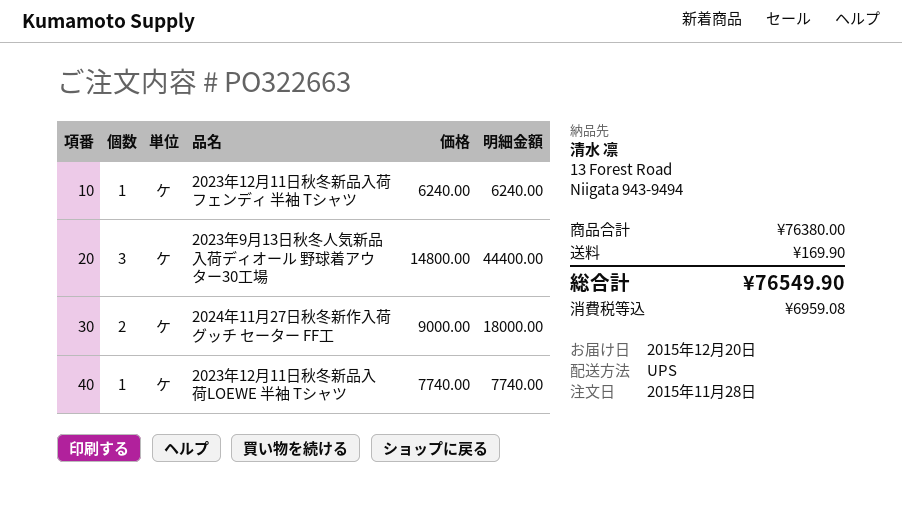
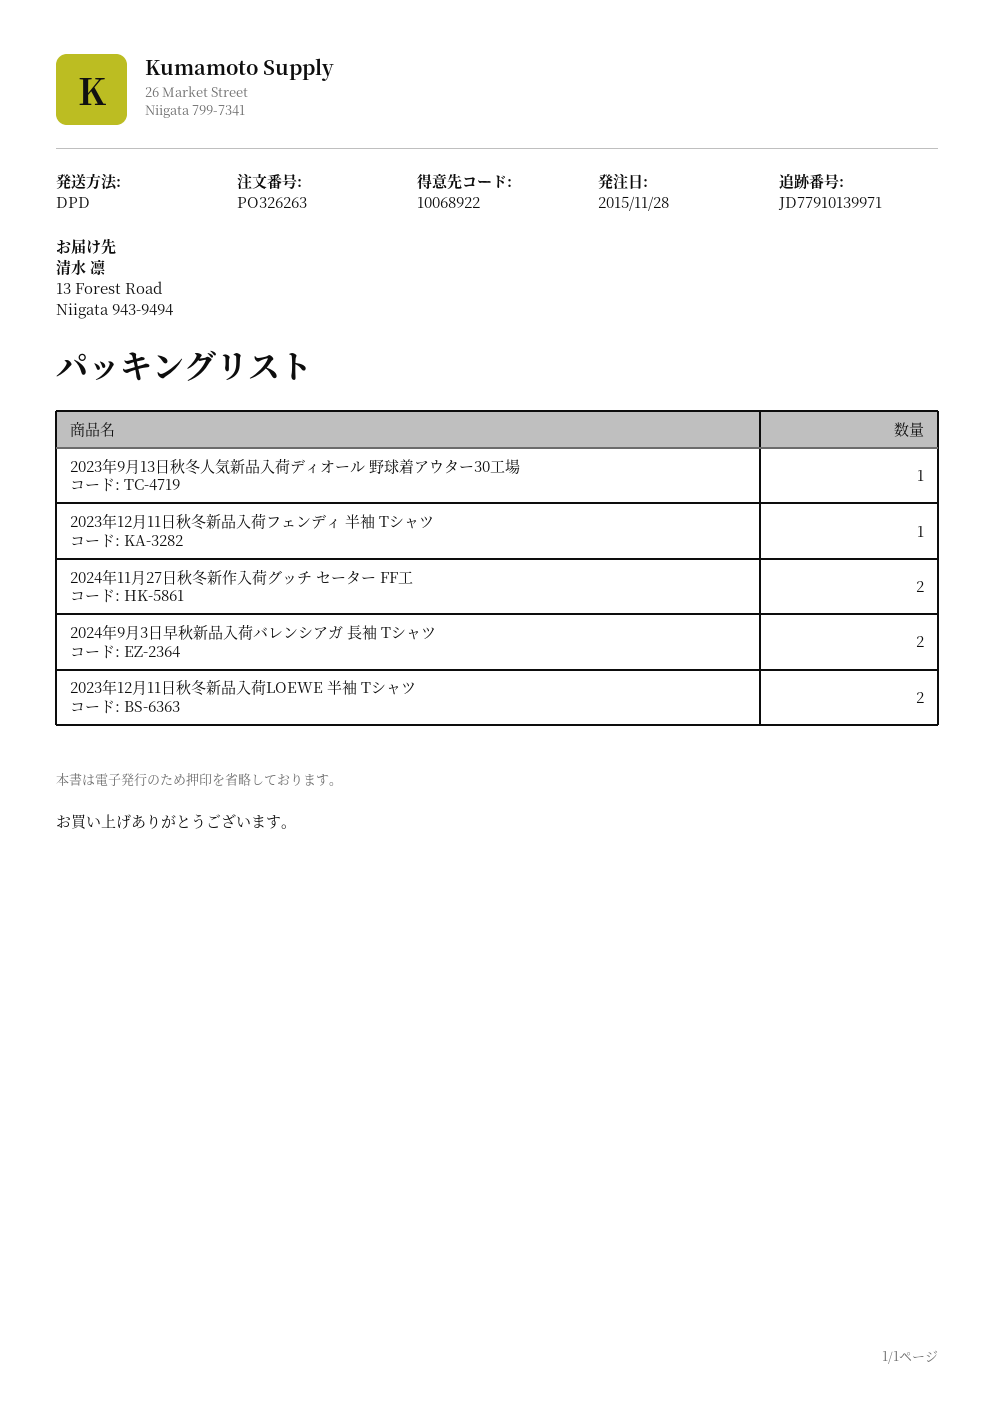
order number: PO322663 -> PO326263
shipping method: UPS -> DPD
2023年9月13日秋冬人気新品入荷ディオール 野球着アウター30工場: 3 -> 1
2023年12月11日秋冬新品入荷LOEWE 半袖 Tシャツ: 1 -> 2
2024年9月3日早秋新品入荷バレンシアガ 長袖 Tシャツ: none -> 2

